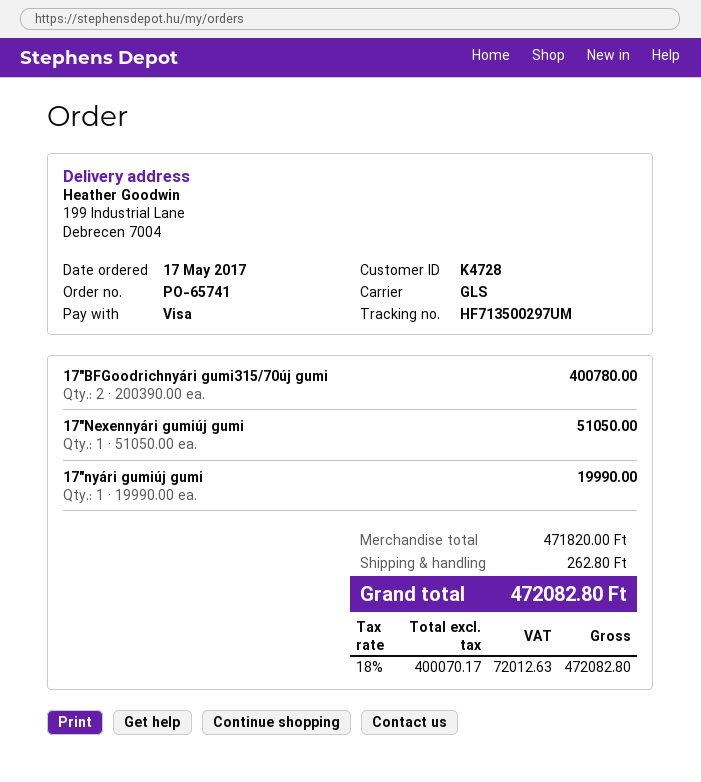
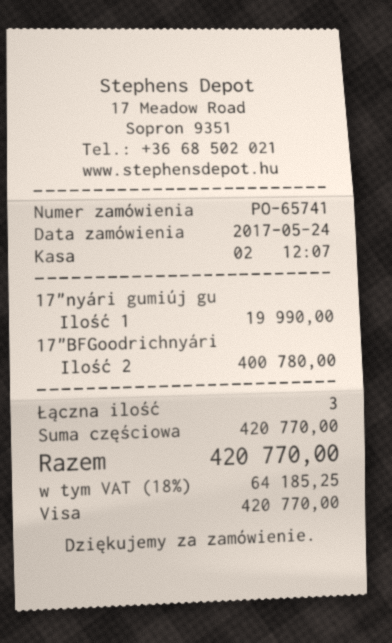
order date: 2017-05-17 -> 2017-05-24
17"Nexennyári gumiúj gumi: 1 for 51050.00 -> none
subtotal: 471820.00 -> 420770.00
shipping: 262.80 -> none
tax: 18% = 72012.63 -> 18% = 64185.25
total: 472082.80 -> 420770.00

